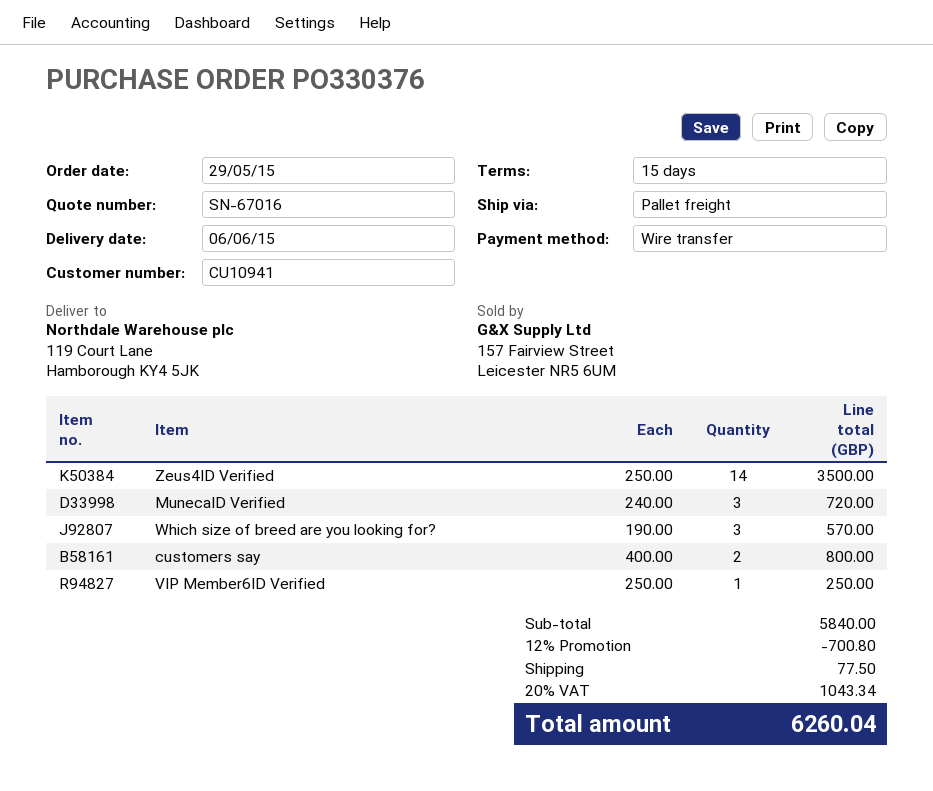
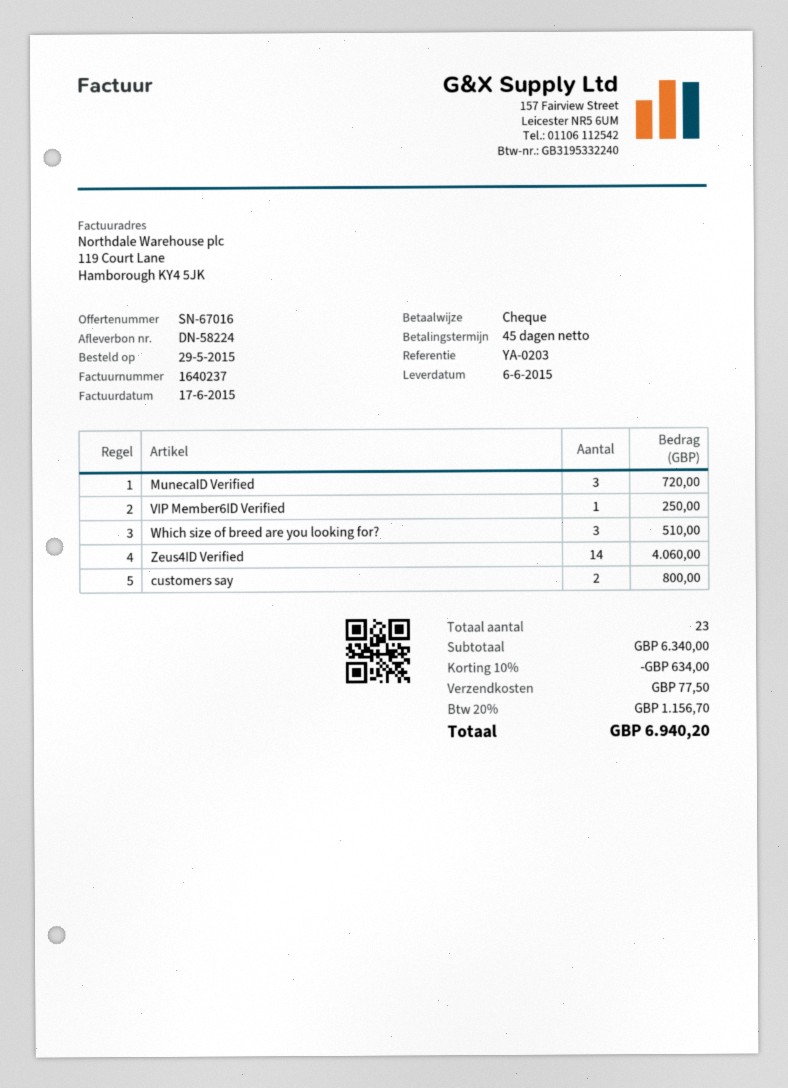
payment terms: 15 days -> 45 days
payment method: bank transfer -> cheque
Zeus4ID Verified: 14 for 3500.00 -> 14 for 4060.00
Which size of breed are you looking for?: 3 for 570.00 -> 3 for 510.00
subtotal: 5840.00 -> 6340.00
discount: 12% = 700.80 -> 10% = 634.00
tax: 20% = 1043.34 -> 20% = 1156.70
total: 6260.04 -> 6940.20

